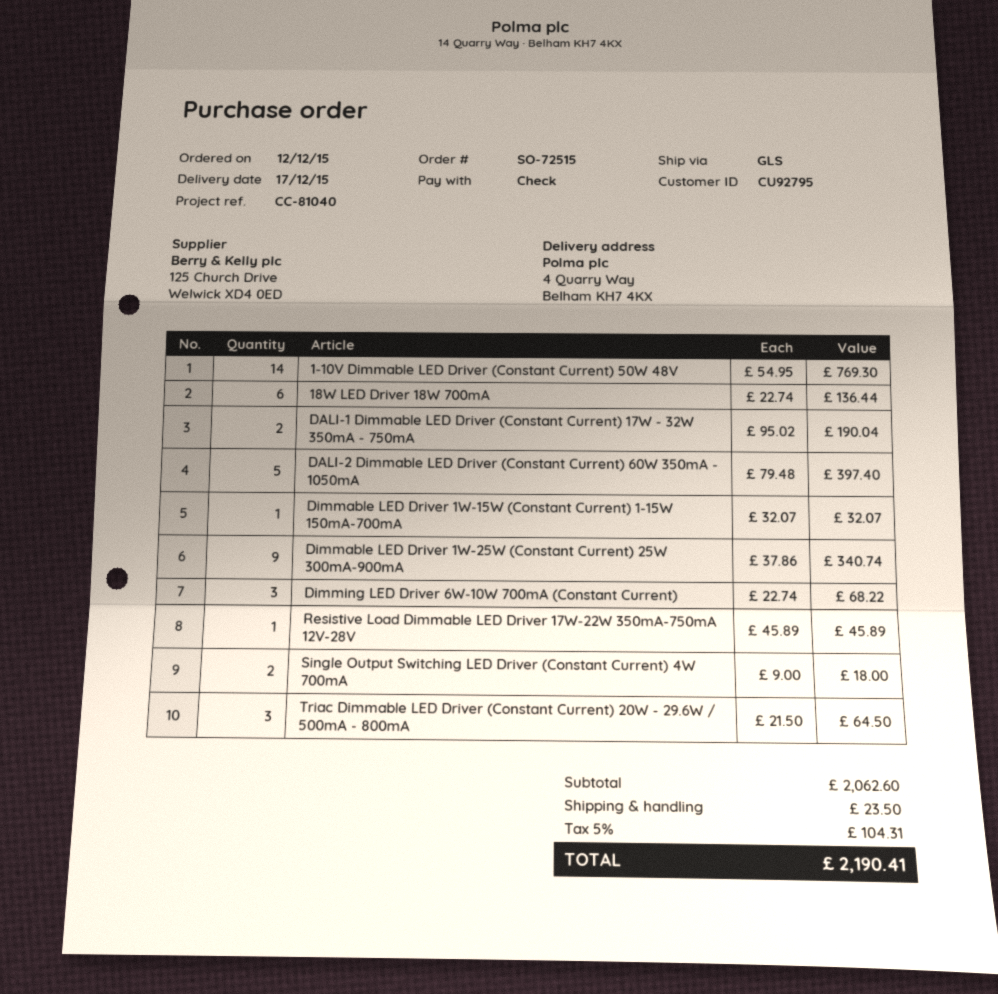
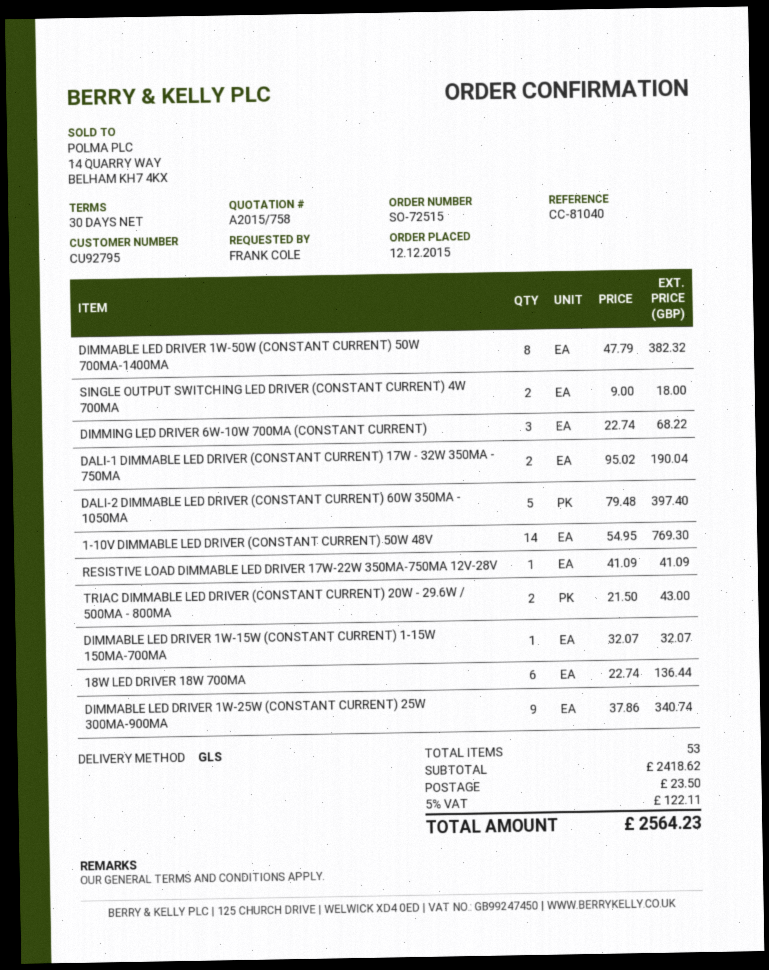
Resistive Load Dimmable LED Driver 17W-22W 350mA-750mA 12V-28V: 1 x 45.89 = 45.89 -> 1 x 41.09 = 41.09
Triac Dimmable LED Driver (Constant Current) 20W - 29.6W / 500mA - 800mA: 3 x 21.50 = 64.50 -> 2 x 21.50 = 43.00
DIMMABLE LED DRIVER 1W-50W (CONSTANT CURRENT) 50W 700MA-1400MA: none -> 8 x 47.79 = 382.32
subtotal: 2062.60 -> 2418.62
tax: 5% = 104.31 -> 5% = 122.11
total: 2190.41 -> 2564.23

